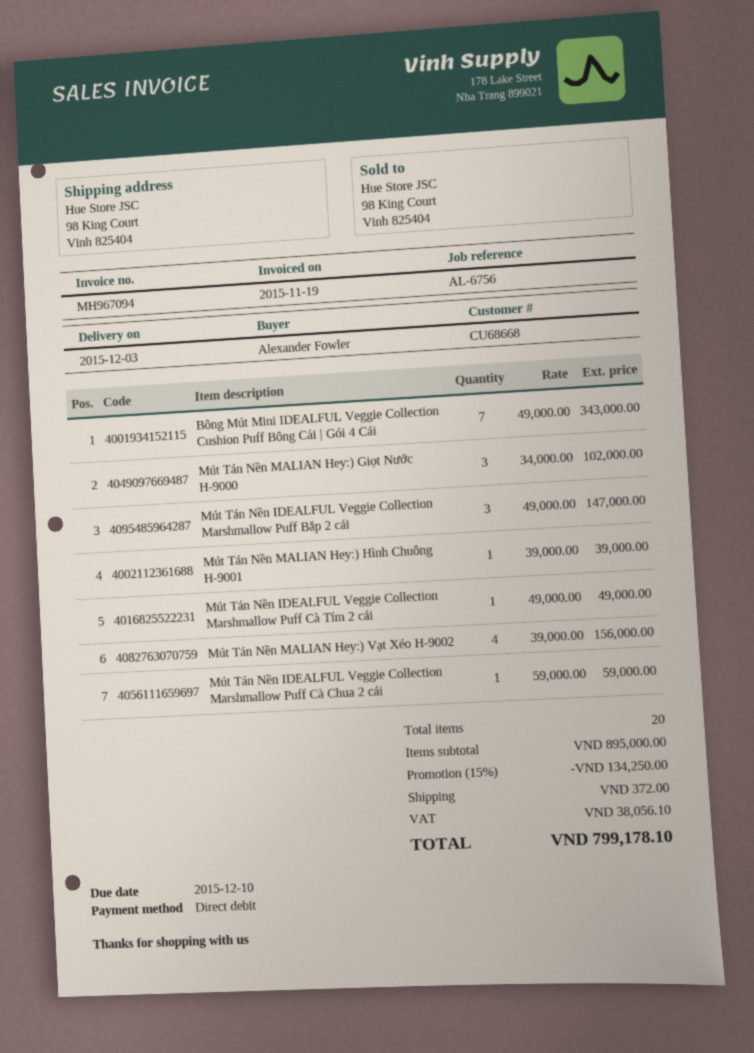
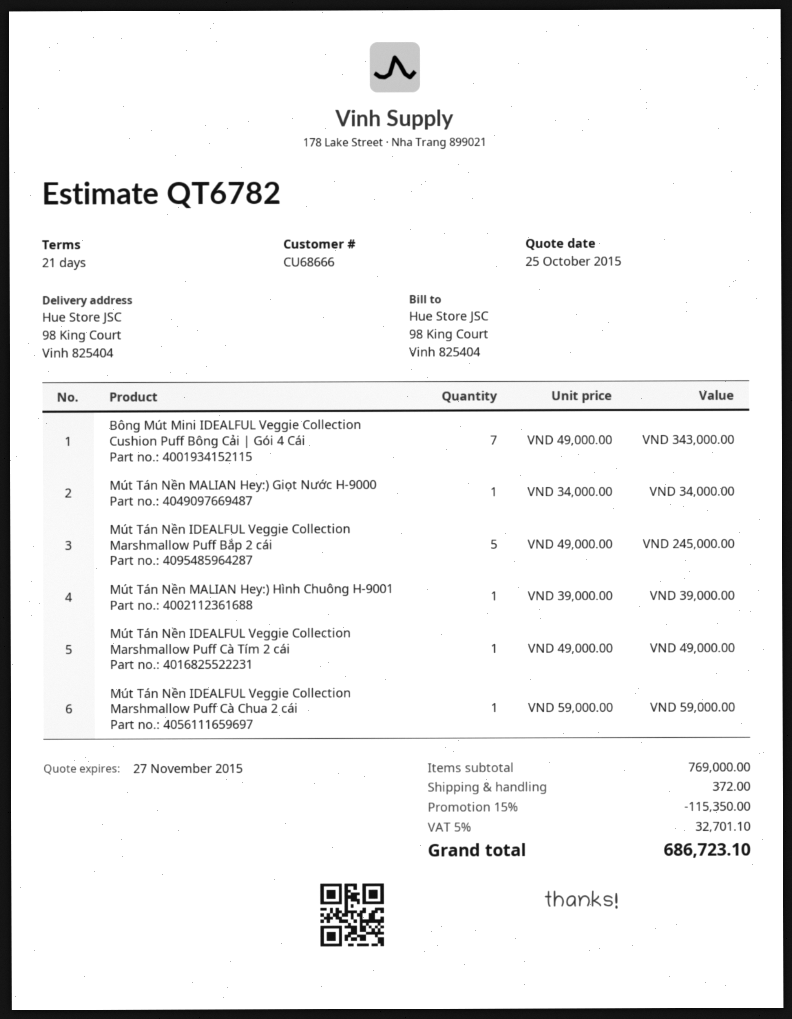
customer number: CU68668 -> CU68666
Mút Tán Nền MALIAN Hey:) Giọt Nước H-9000: 3 x 34000.00 = 102000.00 -> 1 x 34000.00 = 34000.00
Mút Tán Nền IDEALFUL Veggie Collection Marshmallow Puff Bắp 2 cái: 3 x 49000.00 = 147000.00 -> 5 x 49000.00 = 245000.00
Mút Tán Nền MALIAN Hey:) Vạt Xéo H-9002: 4 x 39000.00 = 156000.00 -> none
subtotal: 895000.00 -> 769000.00
discount: 15% = 134250.00 -> 15% = 115350.00
tax: 38056.10 -> 32701.10
total: 799178.10 -> 686723.10

